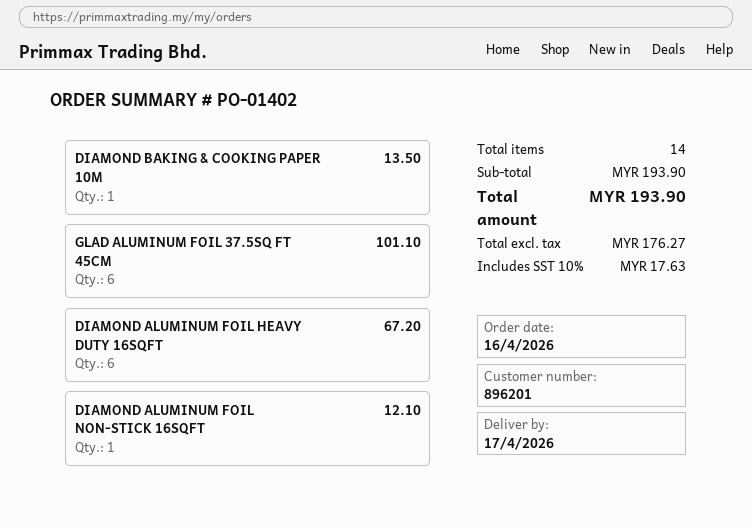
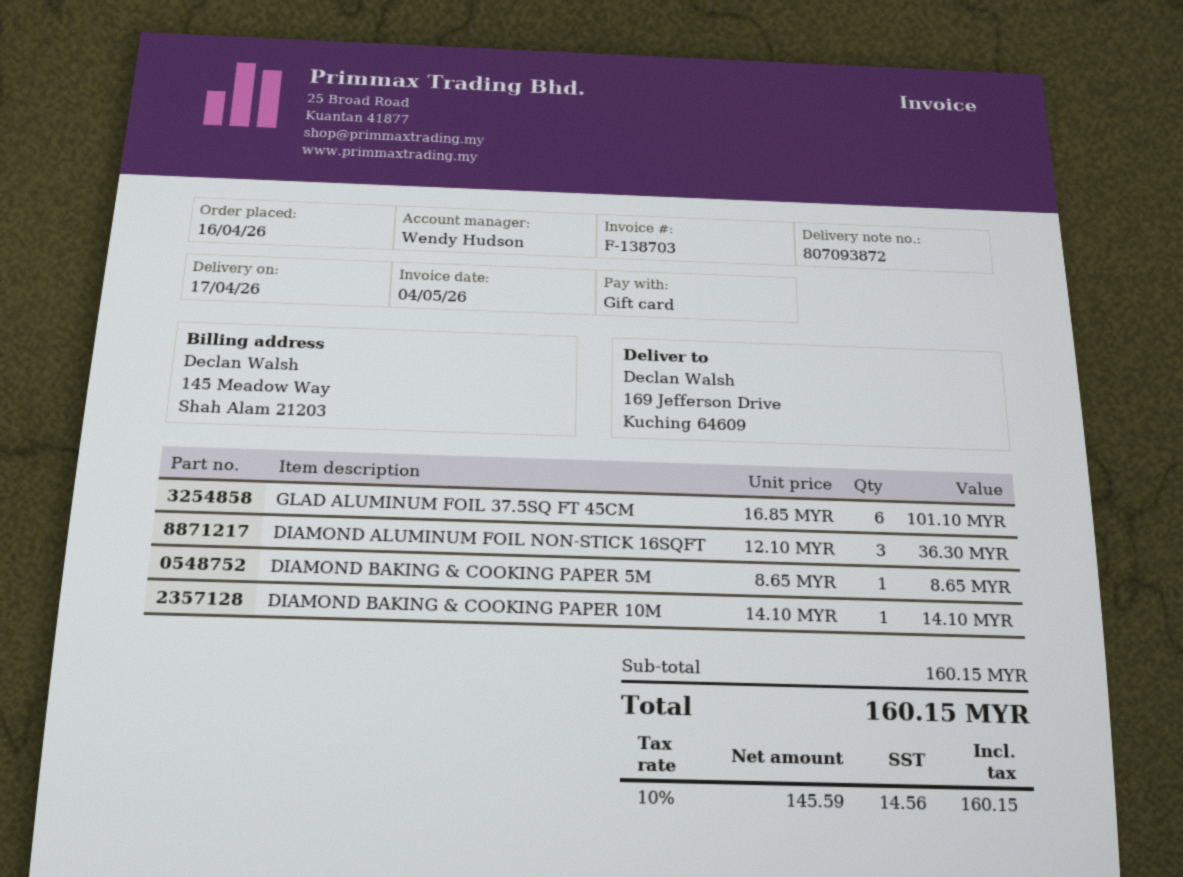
DIAMOND BAKING & COOKING PAPER 10M: 1 for 13.50 -> 1 for 14.10
DIAMOND ALUMINUM FOIL HEAVY DUTY 16SQFT: 6 for 67.20 -> none
DIAMOND ALUMINUM FOIL NON-STICK 16SQFT: 1 for 12.10 -> 3 for 36.30
DIAMOND BAKING & COOKING PAPER 5M: none -> 1 for 8.65
subtotal: 193.90 -> 160.15
net: 176.27 -> 145.59
tax: 10% = 17.63 -> 10% = 14.56
total: 193.90 -> 160.15

